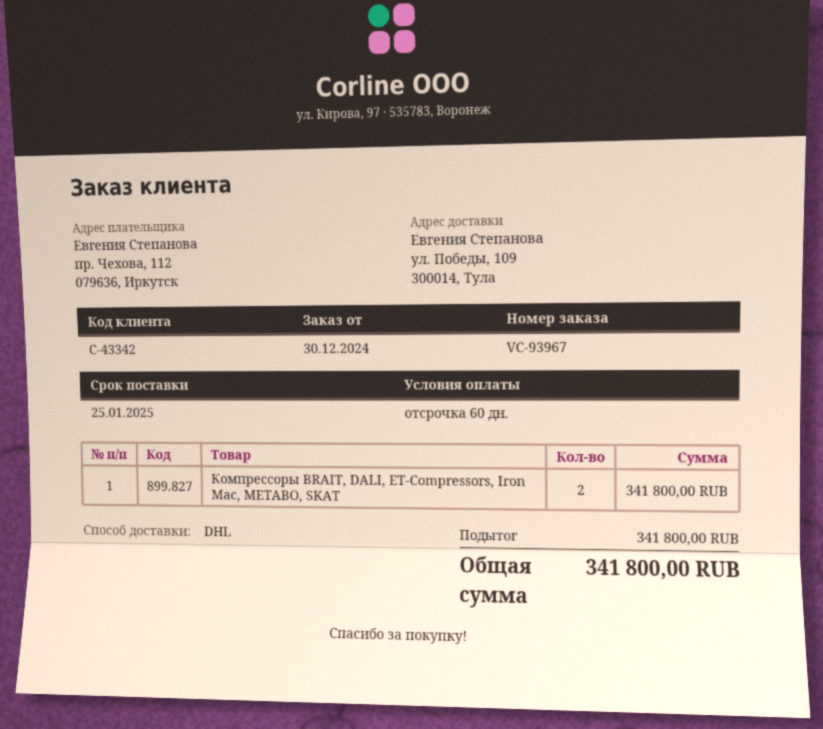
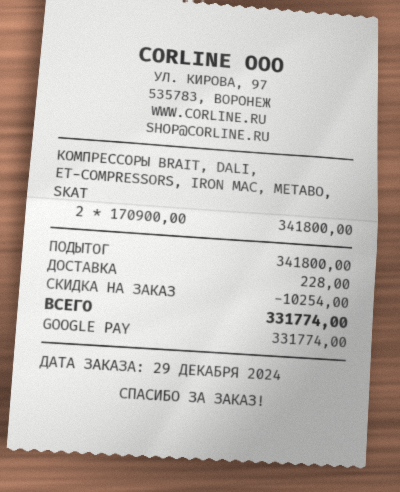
order date: 2024-12-30 -> 2024-12-29
discount: none -> 10254.00
shipping: none -> 228.00
total: 341800.00 -> 331774.00

